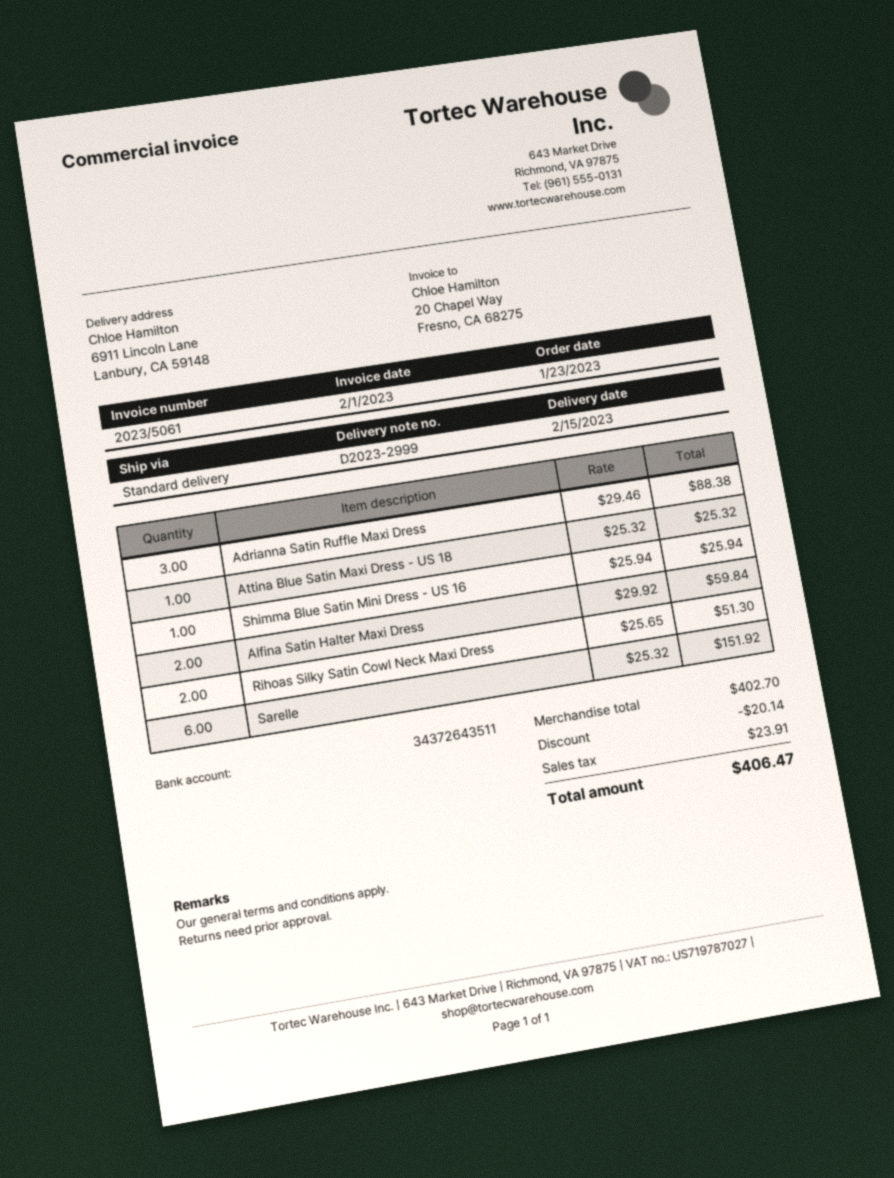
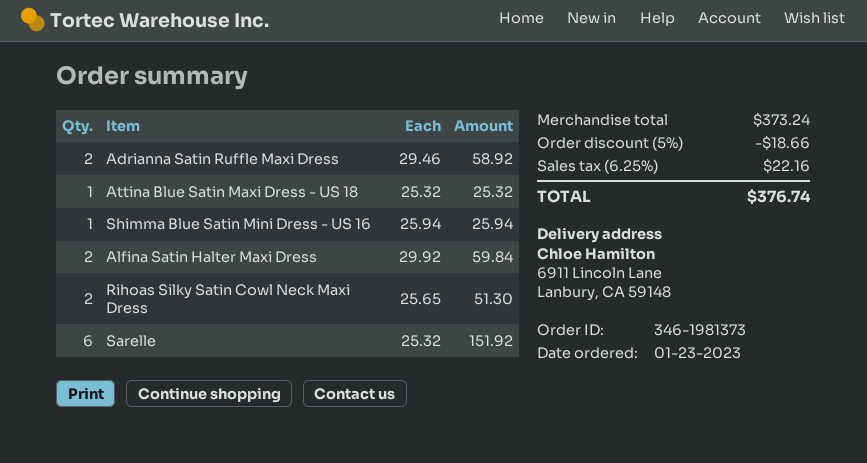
Adrianna Satin Ruffle Maxi Dress: 3 x 29.46 = 88.38 -> 2 x 29.46 = 58.92
subtotal: 402.70 -> 373.24
discount: 20.14 -> 18.66
tax: 23.91 -> 22.16
total: 406.47 -> 376.74

